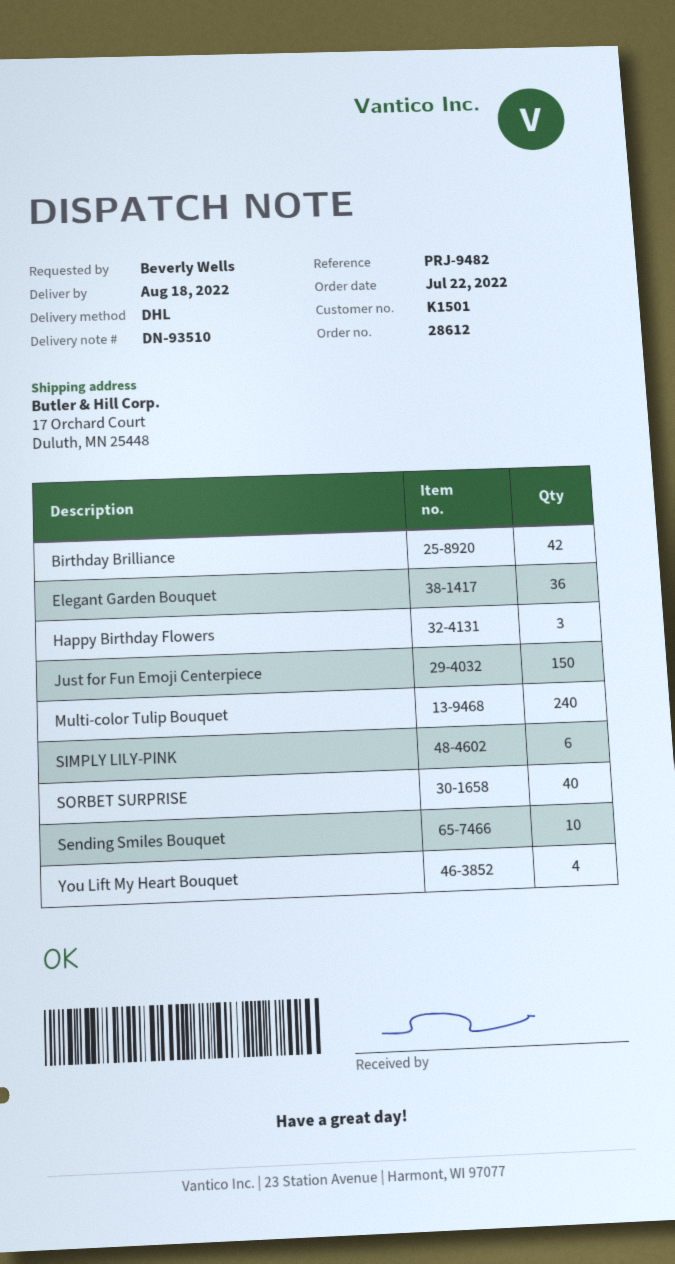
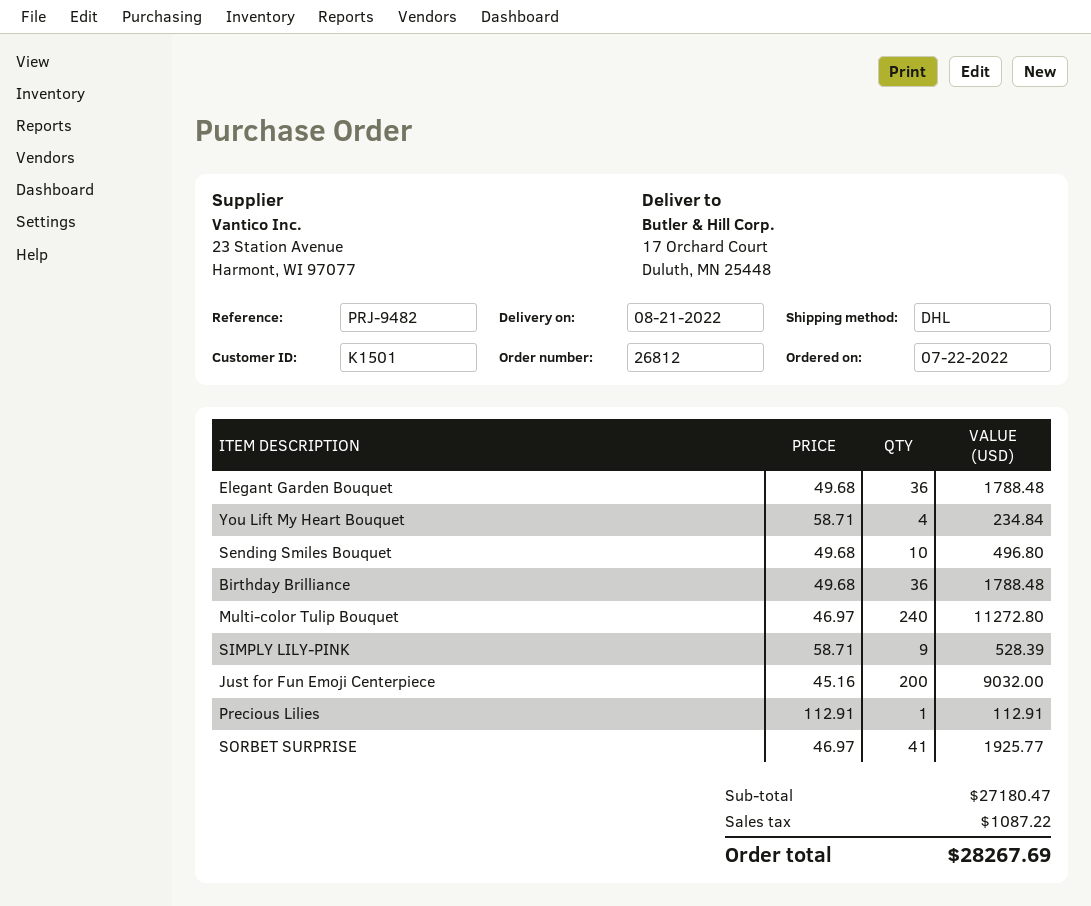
order number: 28612 -> 26812
delivery date: 2022-08-18 -> 2022-08-21
Birthday Brilliance: 42 -> 36
Happy Birthday Flowers: 3 -> none
Just for Fun Emoji Centerpiece: 150 -> 200
SIMPLY LILY-PINK: 6 -> 9
SORBET SURPRISE: 40 -> 41
Precious Lilies: none -> 1

